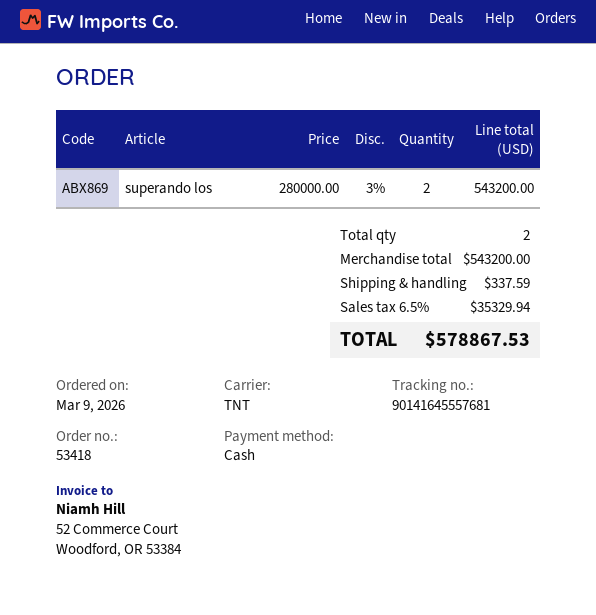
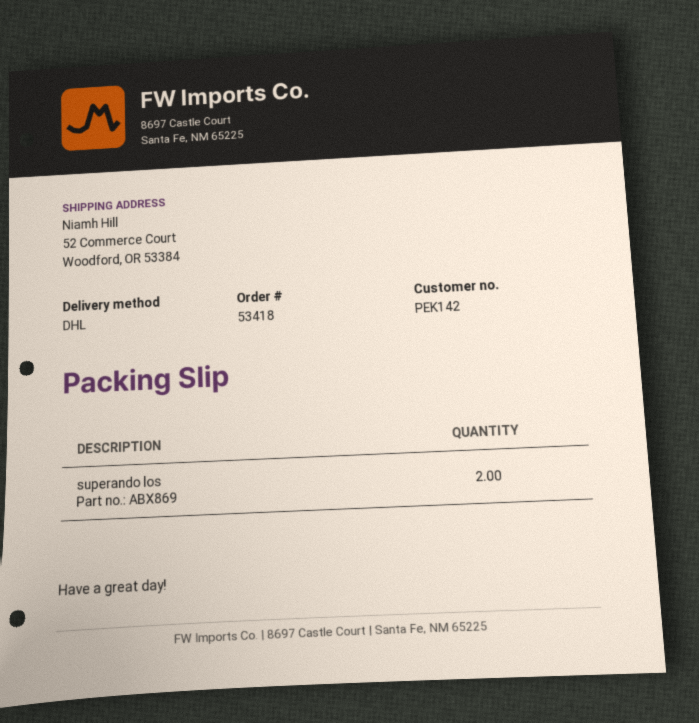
shipping method: TNT -> DHL

